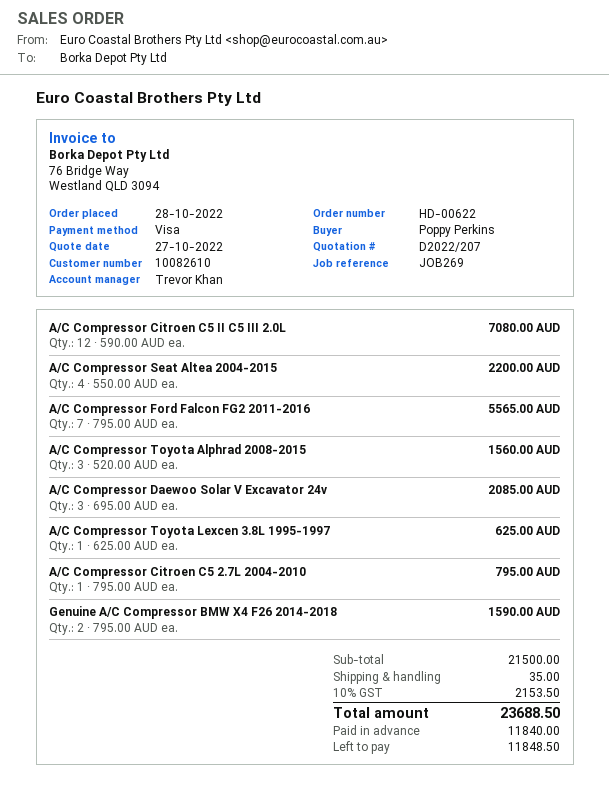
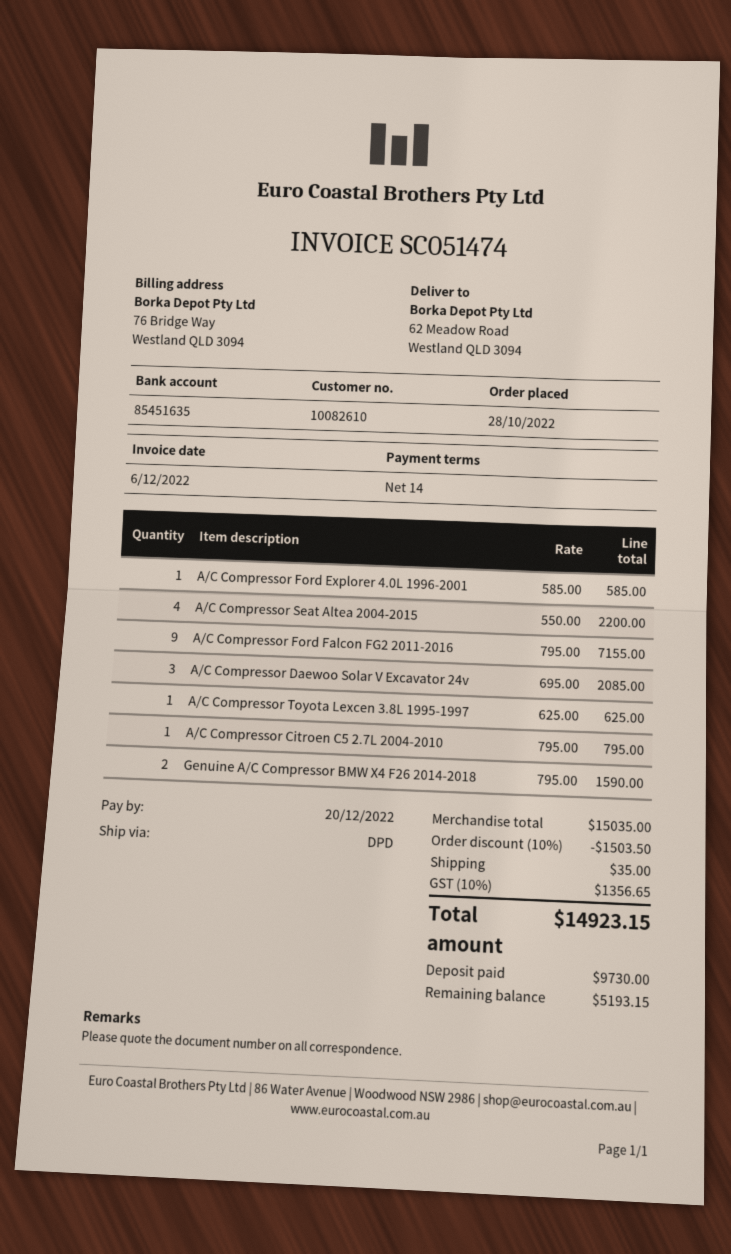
A/C Compressor Citroen C5 II C5 III 2.0L: 12 x 590.00 = 7080.00 -> none
A/C Compressor Ford Falcon FG2 2011-2016: 7 x 795.00 = 5565.00 -> 9 x 795.00 = 7155.00
A/C Compressor Toyota Alphrad 2008-2015: 3 x 520.00 = 1560.00 -> none
A/C Compressor Ford Explorer 4.0L 1996-2001: none -> 1 x 585.00 = 585.00
subtotal: 21500.00 -> 15035.00
discount: none -> 10% = 1503.50
tax: 10% = 2153.50 -> 10% = 1356.65
total: 23688.50 -> 14923.15
deposit: 11840.00 -> 9730.00
balance: 11848.50 -> 5193.15

